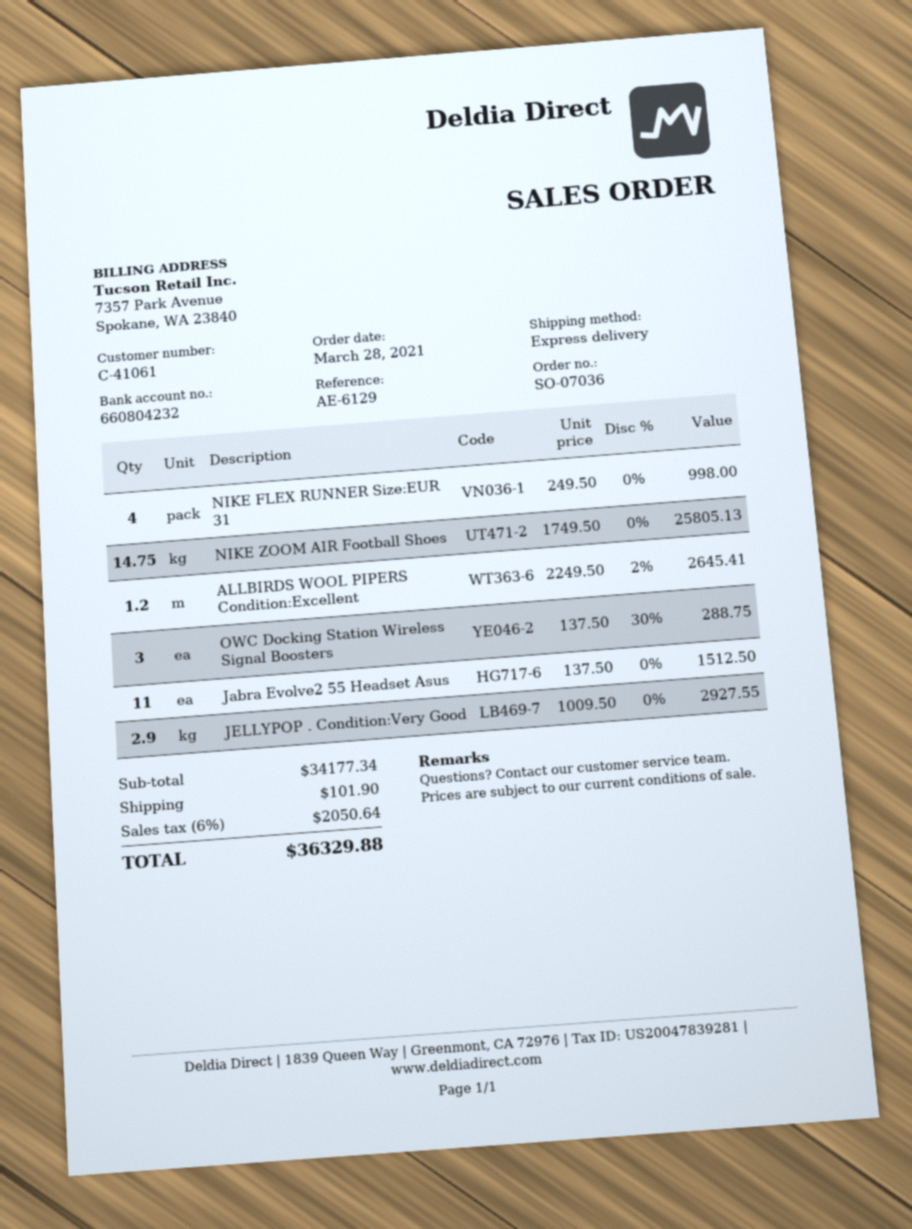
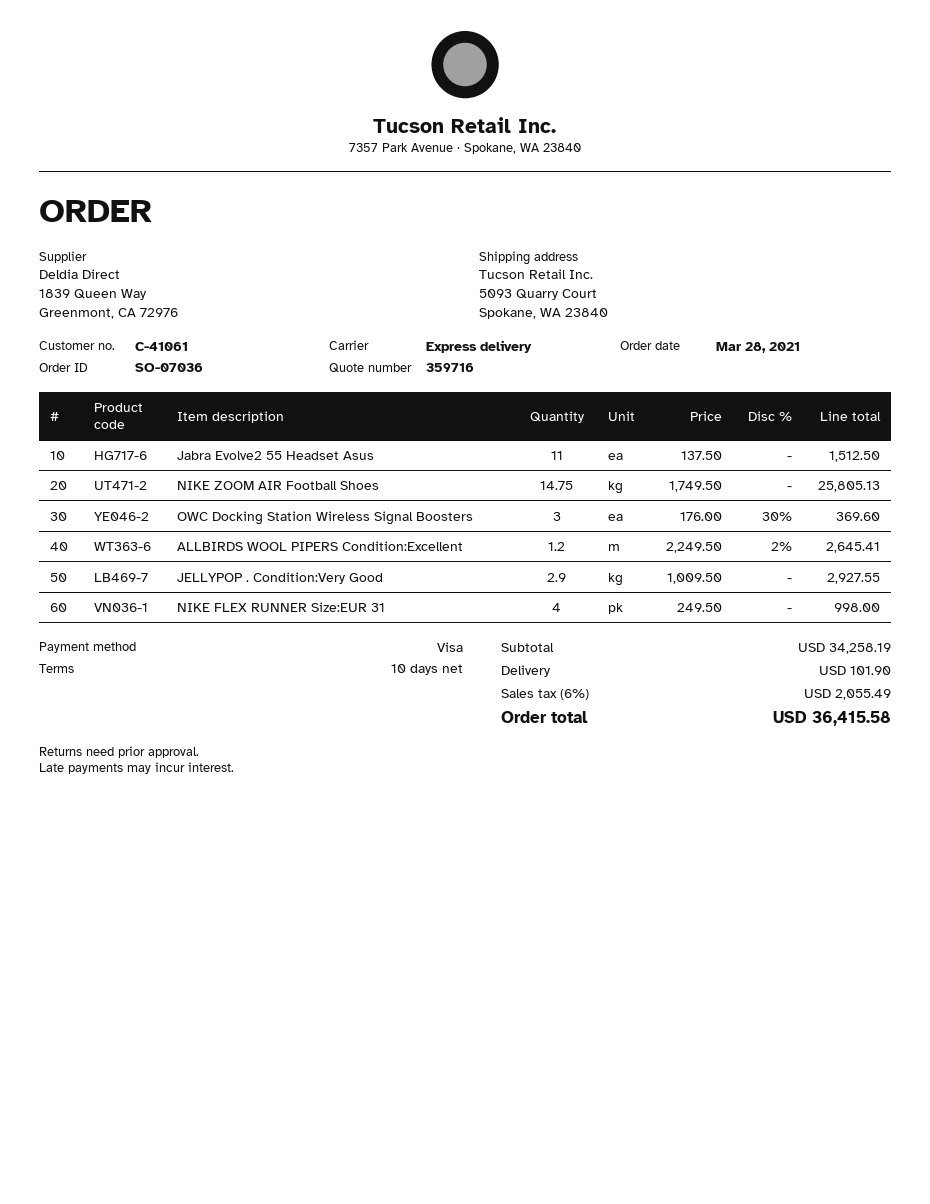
OWC Docking Station Wireless Signal Boosters: 3 x 137.50 - 30% = 288.75 -> 3 x 176.00 - 30% = 369.60
subtotal: 34177.34 -> 34258.19
tax: 6% = 2050.64 -> 6% = 2055.49
total: 36329.88 -> 36415.58

